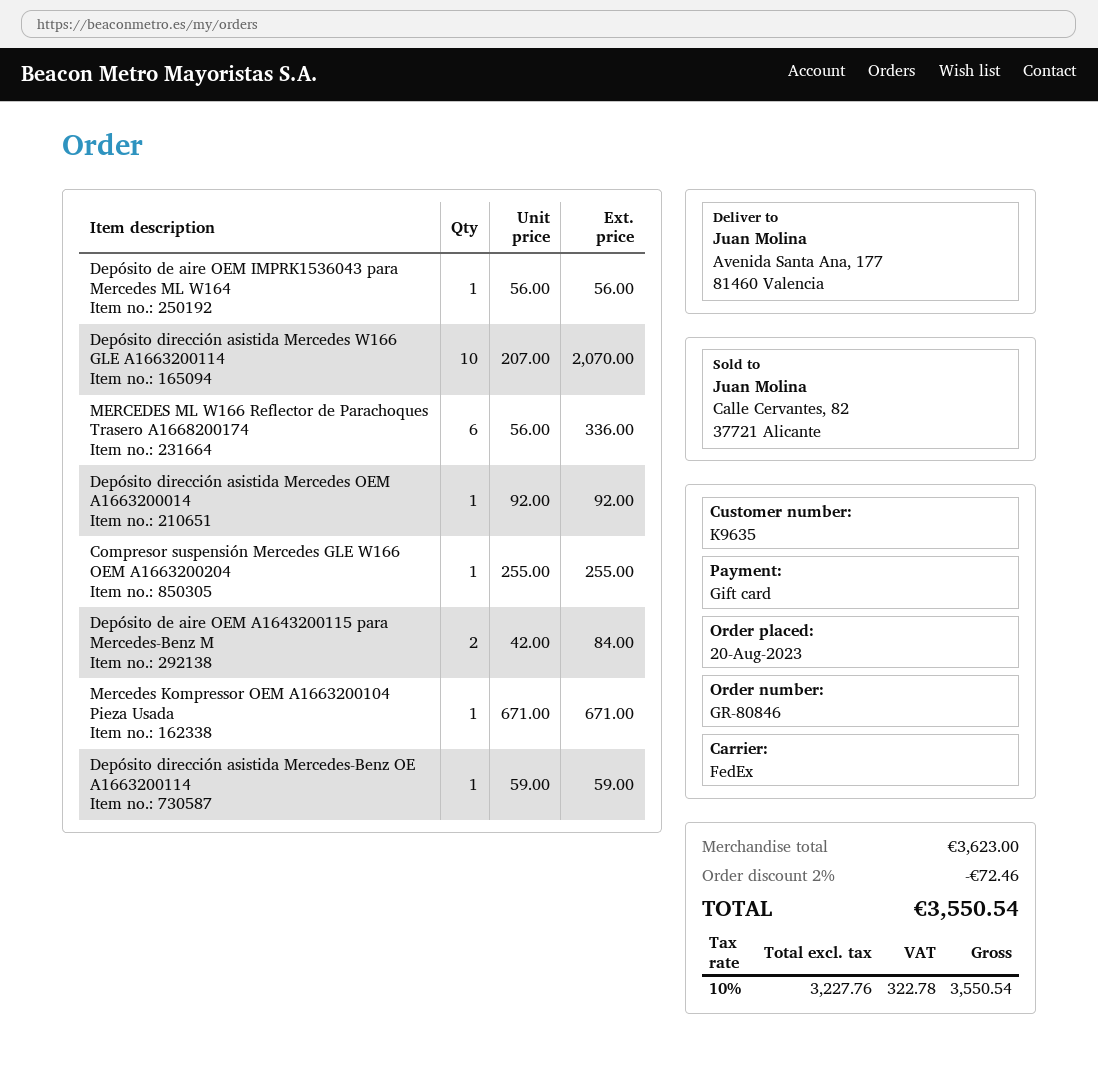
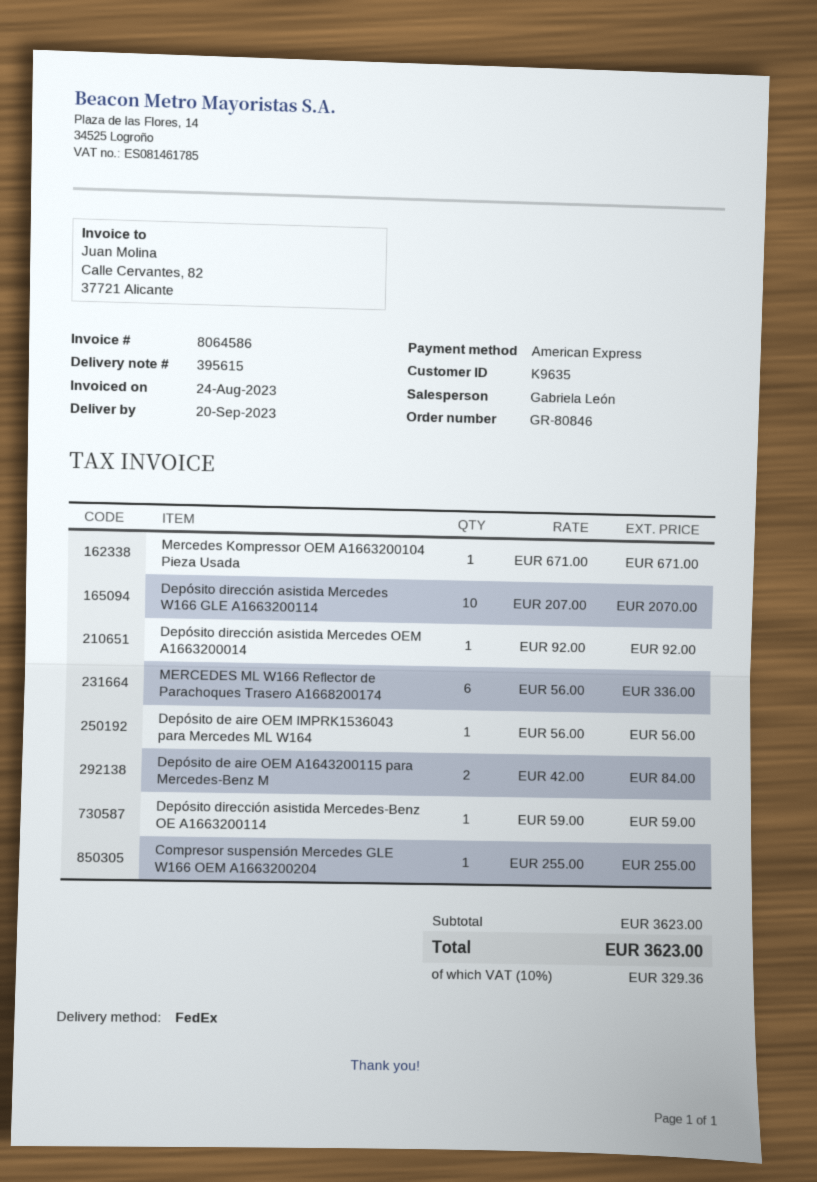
payment method: gift card -> American Express
discount: 2% = 72.46 -> none
tax: 10% = 322.78 -> 10% = 329.36
total: 3550.54 -> 3623.00

